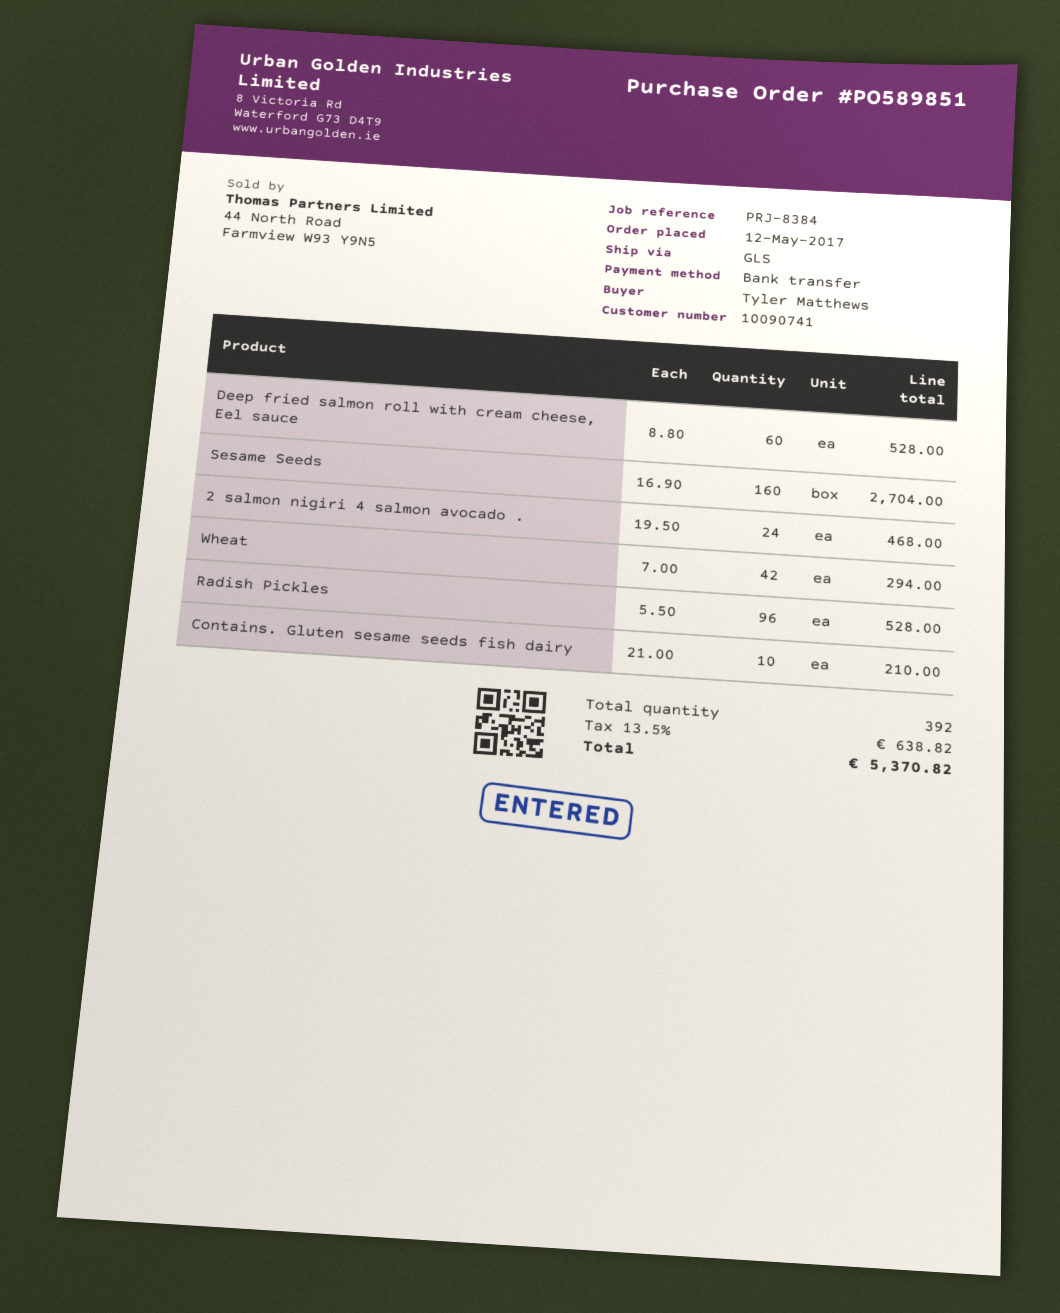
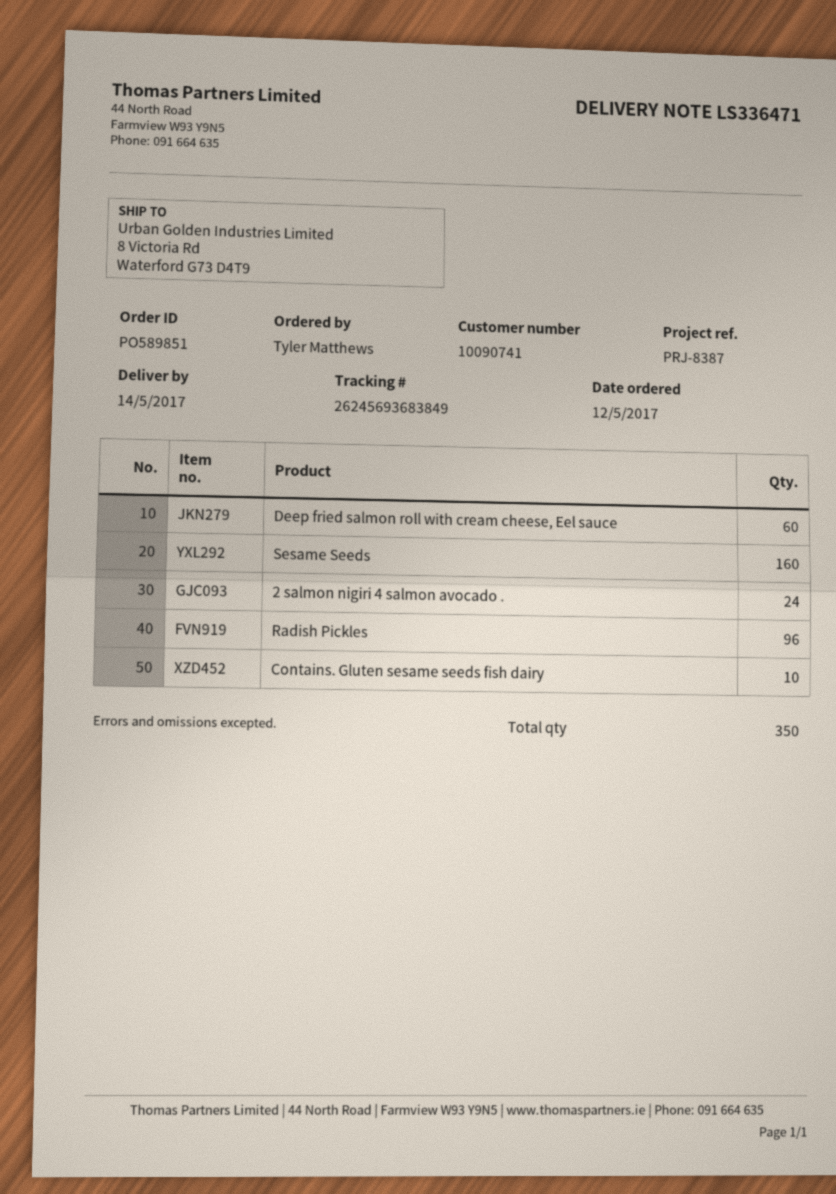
reference: PRJ-8384 -> PRJ-8387
Wheat: 42 -> none
total quantity: 392 -> 350

